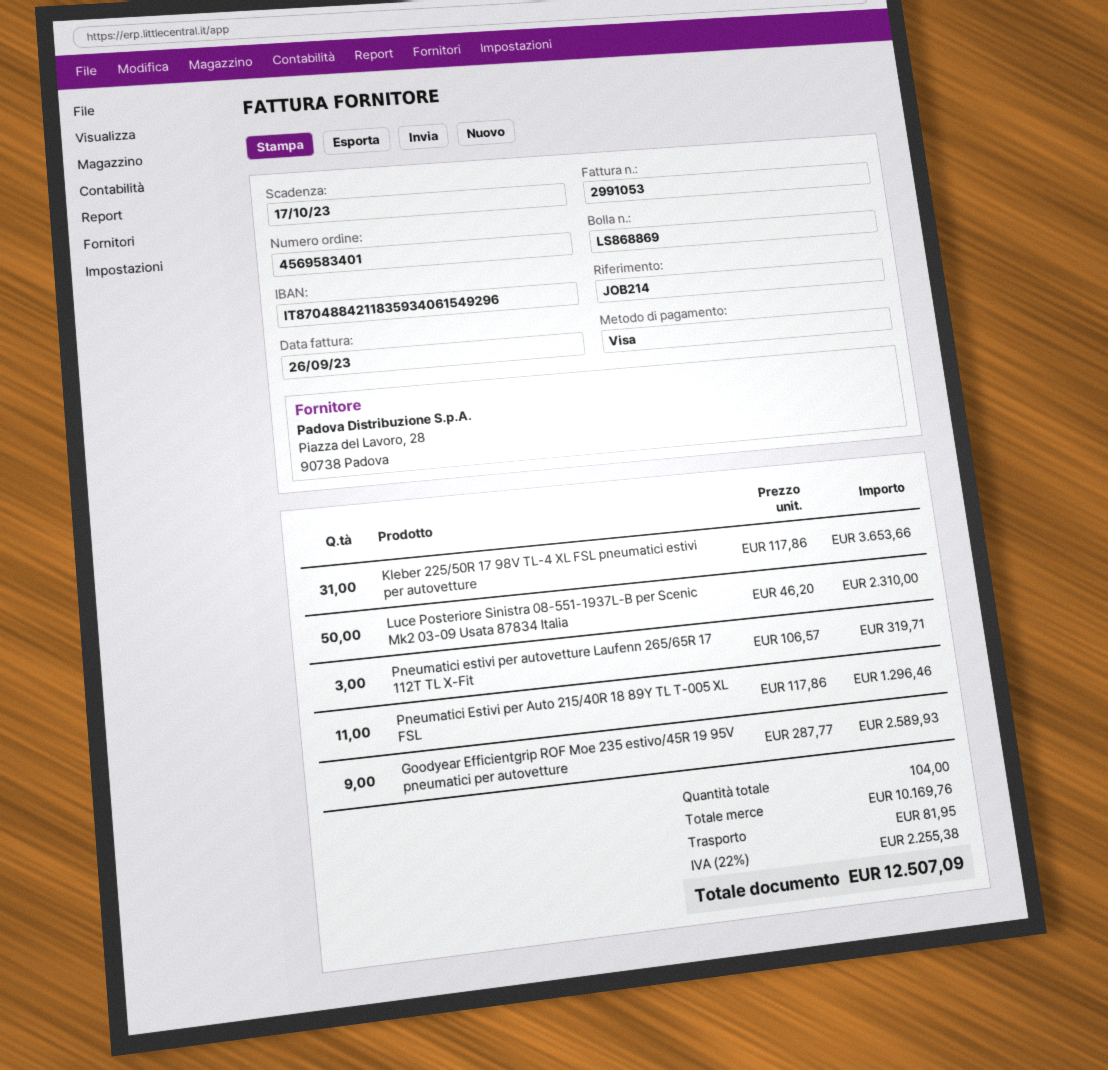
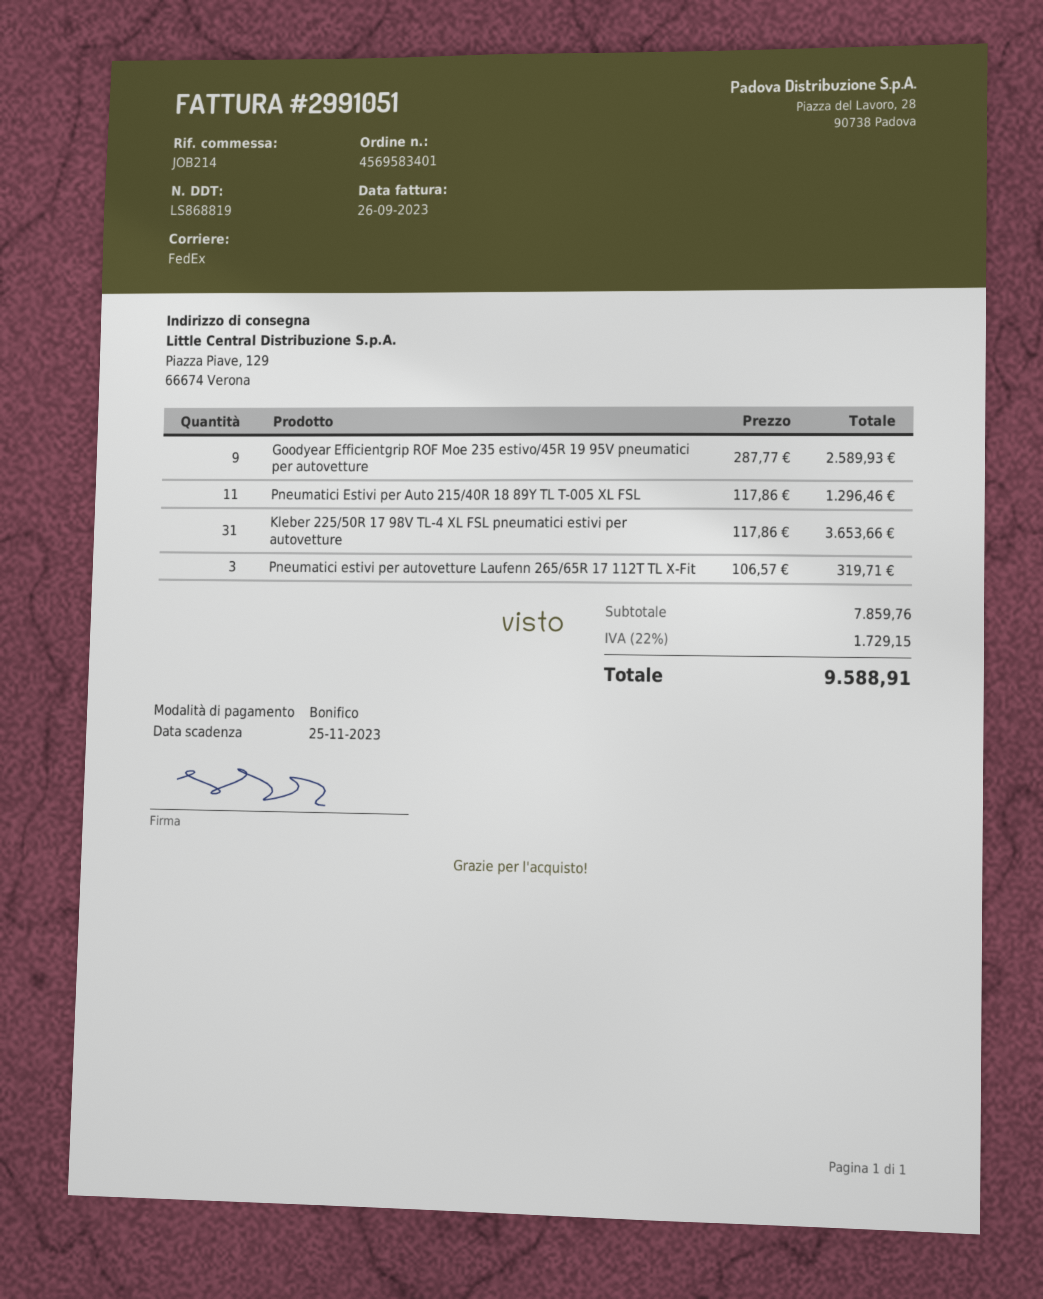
delivery note number: LS868869 -> LS868819
invoice number: 2991053 -> 2991051
due date: 2023-10-17 -> 2023-11-25
payment method: Visa -> bank transfer
Luce Posteriore Sinistra 08-551-1937L-B per Scenic Mk2 03-09 Usata 87834 Italia: 50 x 46.20 = 2310.00 -> none
subtotal: 10169.76 -> 7859.76
shipping: 81.95 -> none
tax: 22% = 2255.38 -> 22% = 1729.15
total: 12507.09 -> 9588.91

